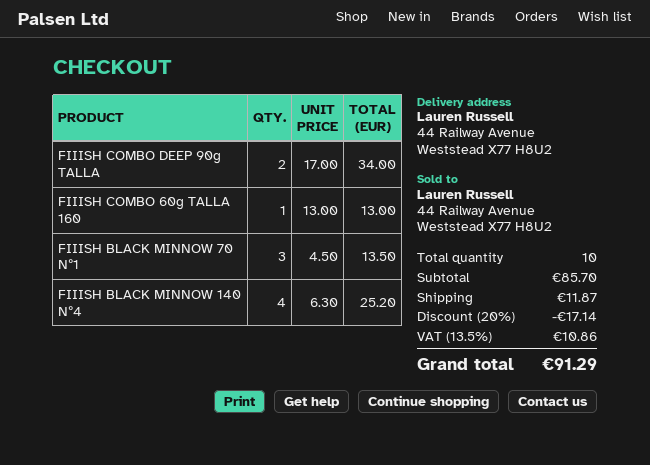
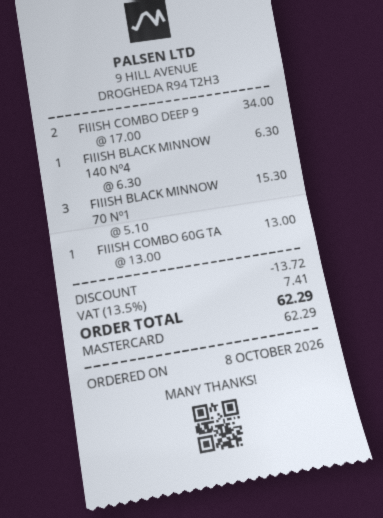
FIIISH BLACK MINNOW 70 Nº1: 3 x 4.50 = 13.50 -> 3 x 5.10 = 15.30
FIIISH BLACK MINNOW 140 Nº4: 4 x 6.30 = 25.20 -> 1 x 6.30 = 6.30
discount: 17.14 -> 13.72
shipping: 11.87 -> none
tax: 13.5% = 10.86 -> 13.5% = 7.41
total: 91.29 -> 62.29

